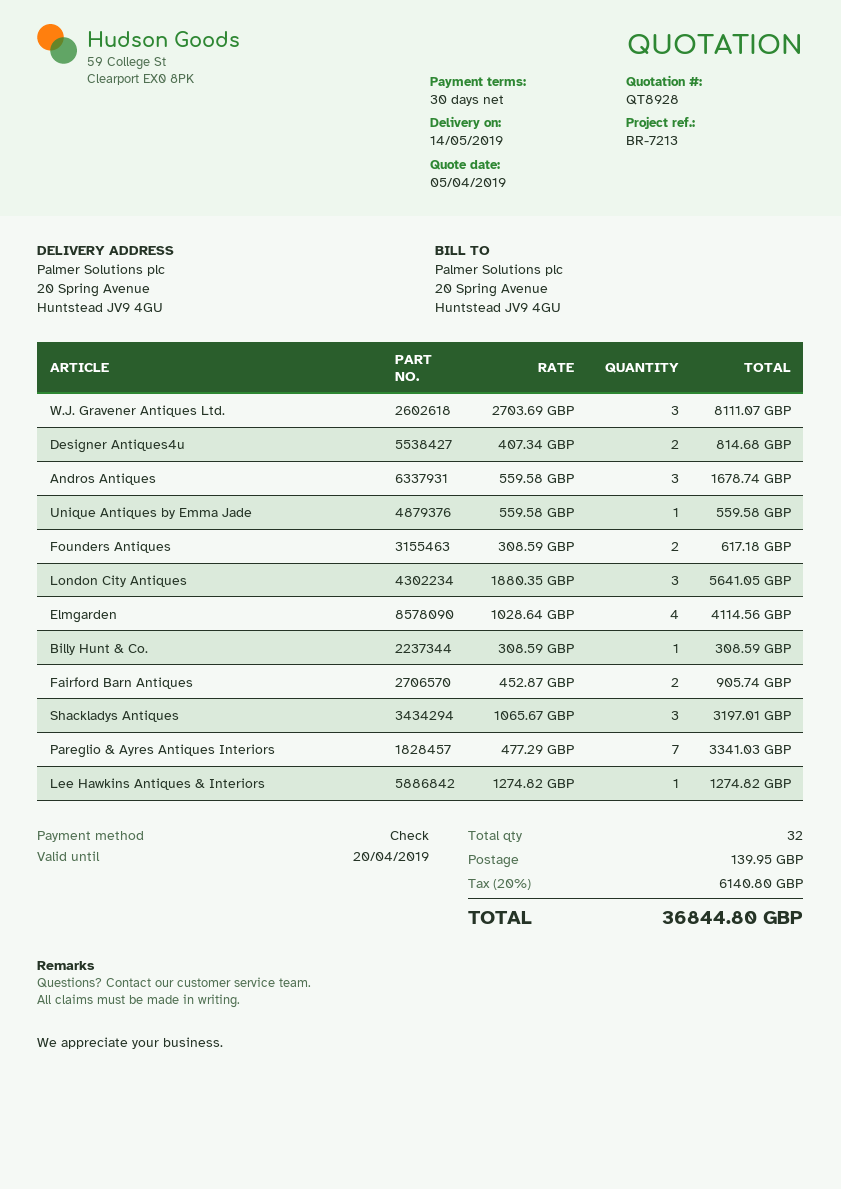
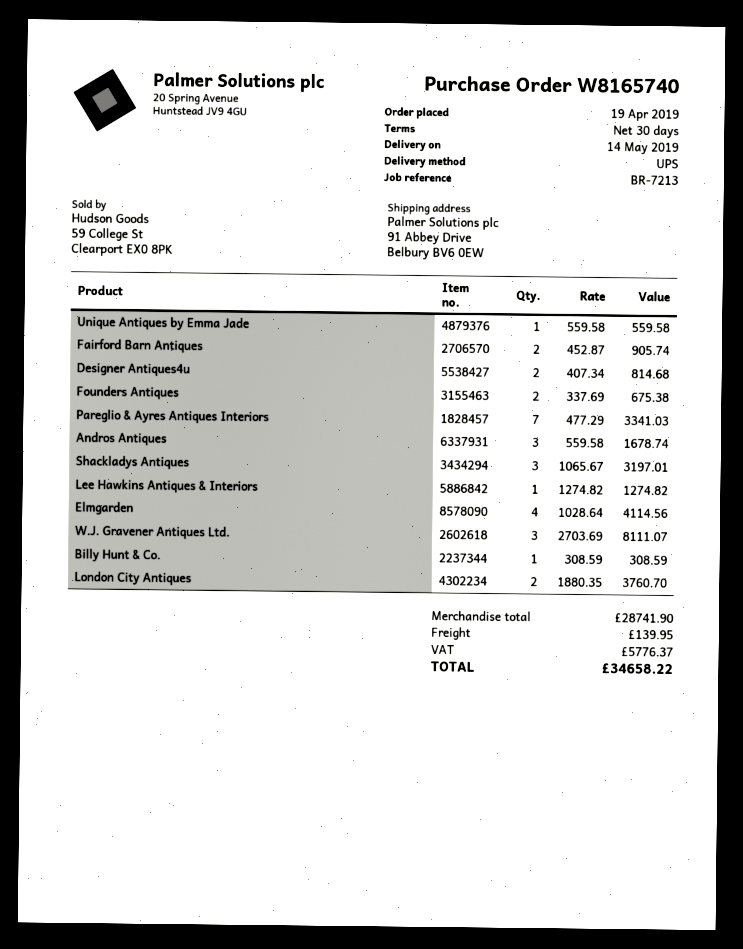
ship to: 20 Spring Avenue, Huntstead JV9 4GU -> 91 Abbey Drive, Belbury BV6 0EW
Founders Antiques: 2 x 308.59 = 617.18 -> 2 x 337.69 = 675.38
London City Antiques: 3 x 1880.35 = 5641.05 -> 2 x 1880.35 = 3760.70
tax: 6140.80 -> 5776.37
total: 36844.80 -> 34658.22

